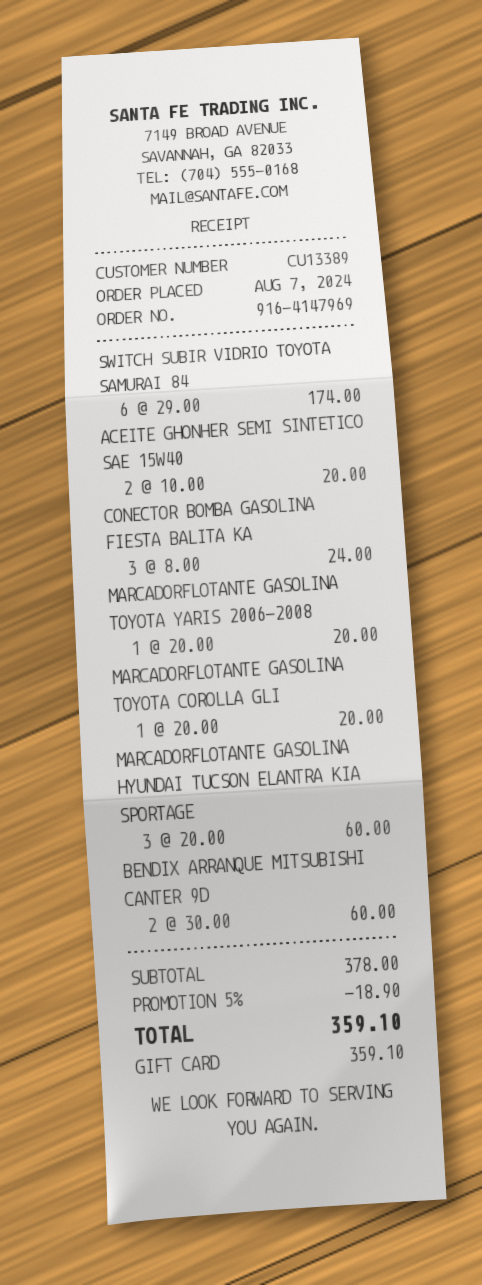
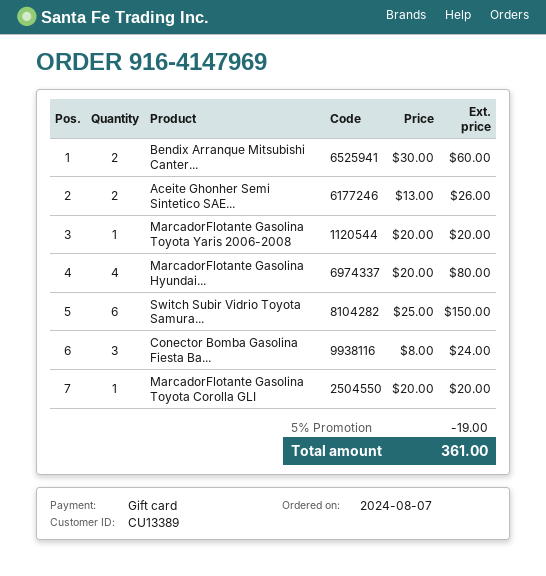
SWITCH SUBIR VIDRIO TOYOTA SAMURAI 84: 6 x 29.00 = 174.00 -> 6 x 25.00 = 150.00
ACEITE GHONHER SEMI SINTETICO SAE 15W40: 2 x 10.00 = 20.00 -> 2 x 13.00 = 26.00
MARCADORFLOTANTE GASOLINA HYUNDAI TUCSON ELANTRA KIA SPORTAGE: 3 x 20.00 = 60.00 -> 4 x 20.00 = 80.00
discount: 5% = 18.90 -> 5% = 19.00
total: 359.10 -> 361.00

